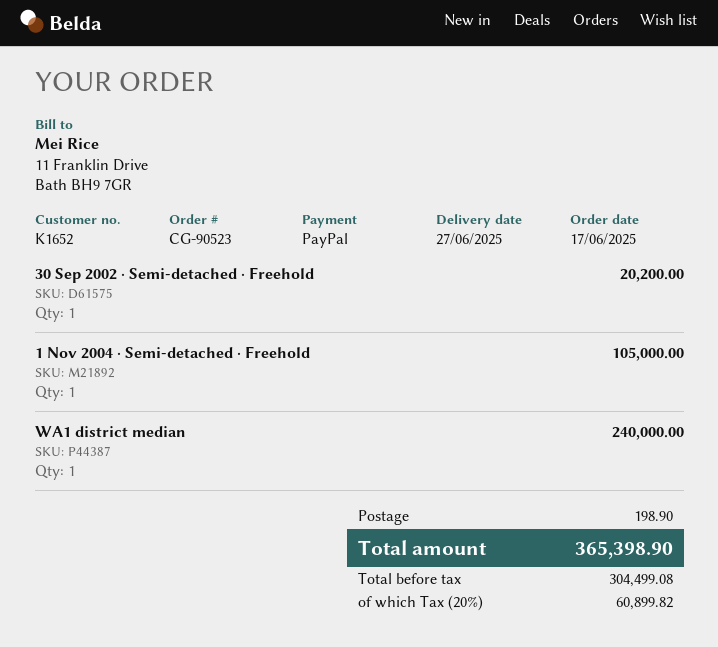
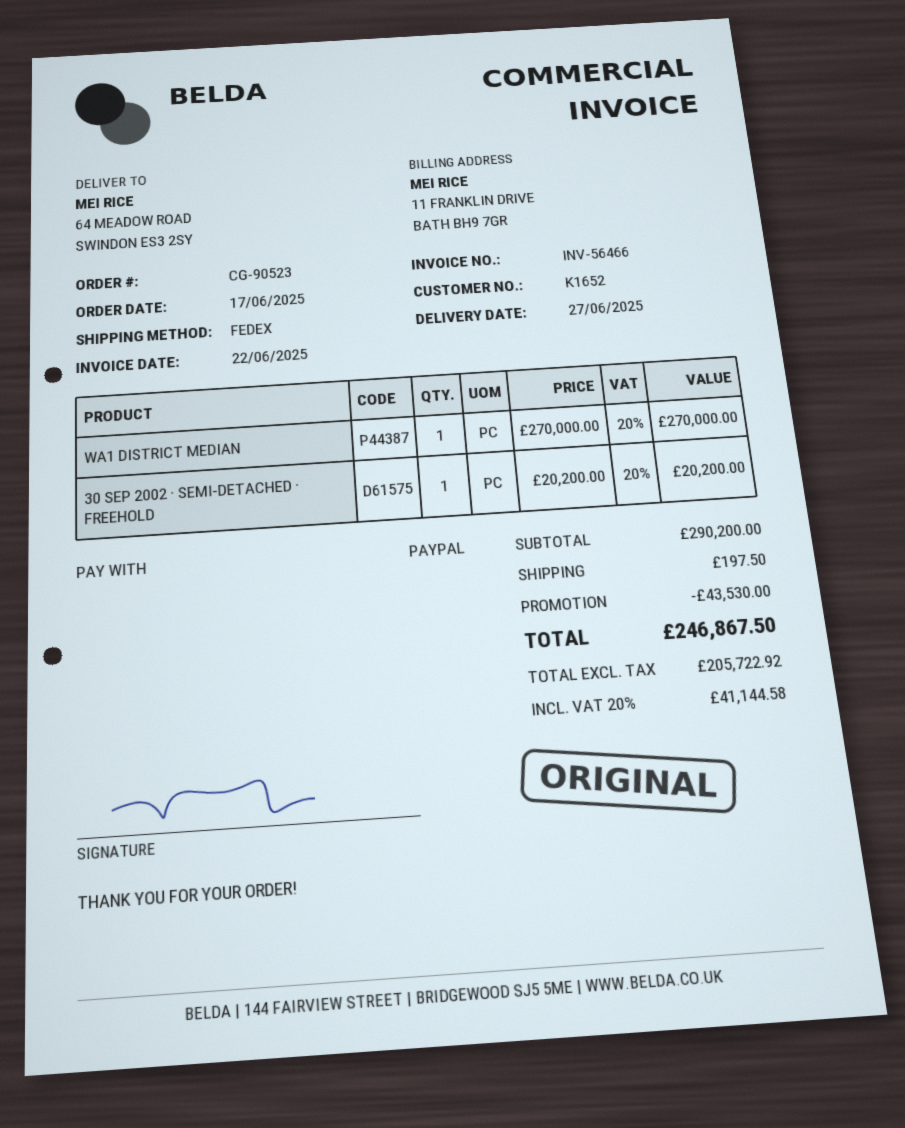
1 Nov 2004 · Semi-detached · Freehold: 1 for 105000.00 -> none
WA1 district median: 1 for 240000.00 -> 1 for 270000.00
discount: none -> 43530.00
shipping: 198.90 -> 197.50
net: 304499.08 -> 205722.92
tax: 20% = 60899.82 -> 20% = 41144.58
total: 365398.90 -> 246867.50

